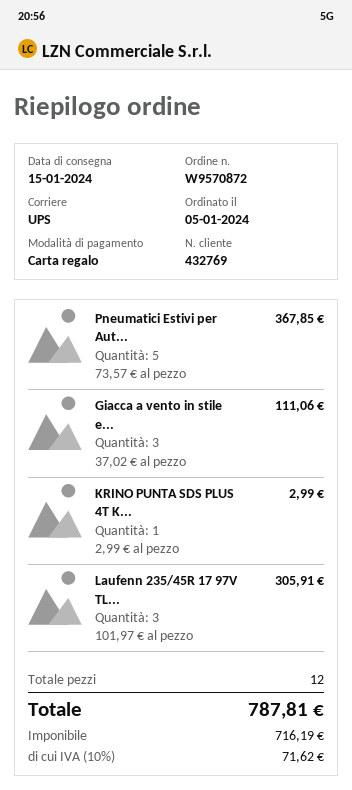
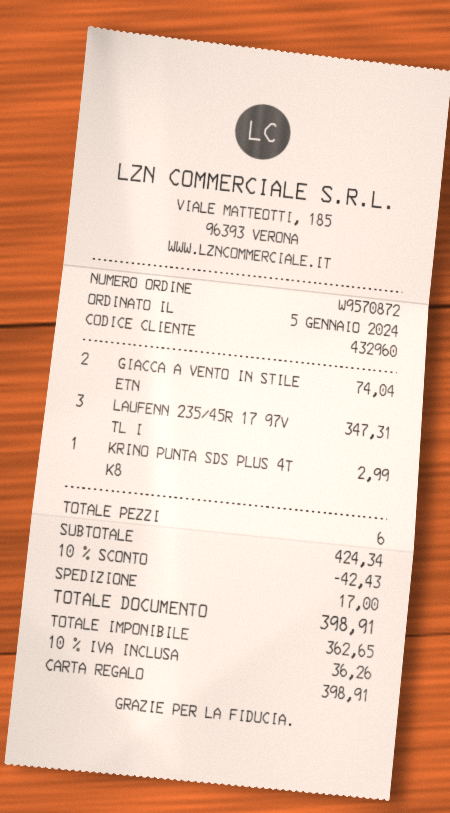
customer number: 432769 -> 432960
Pneumatici Estivi per Aut...: 5 for 367.85 -> none
Giacca a vento in stile e...: 3 for 111.06 -> 2 for 74.04
Laufenn 235/45R 17 97V TL...: 3 for 305.91 -> 3 for 347.31
total quantity: 12 -> 6
discount: none -> 10% = 42.43
shipping: none -> 17.00
net: 716.19 -> 362.65
tax: 10% = 71.62 -> 10% = 36.26
total: 787.81 -> 398.91

